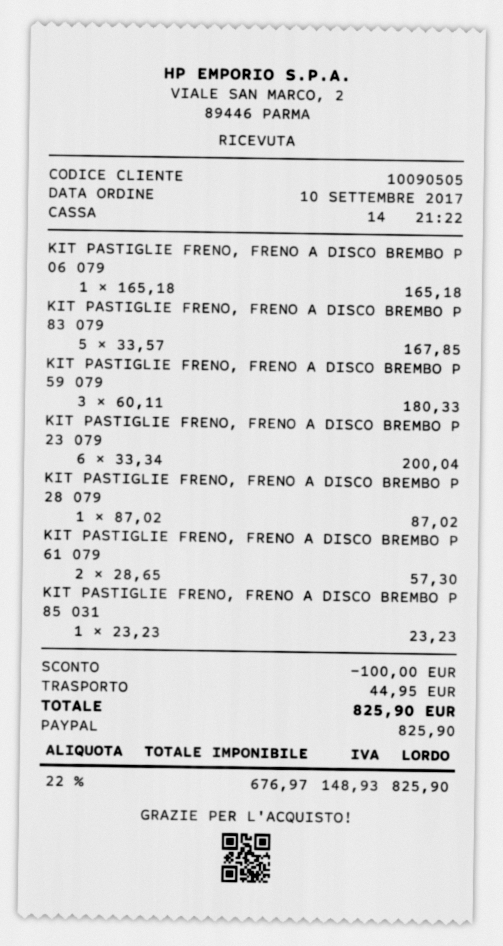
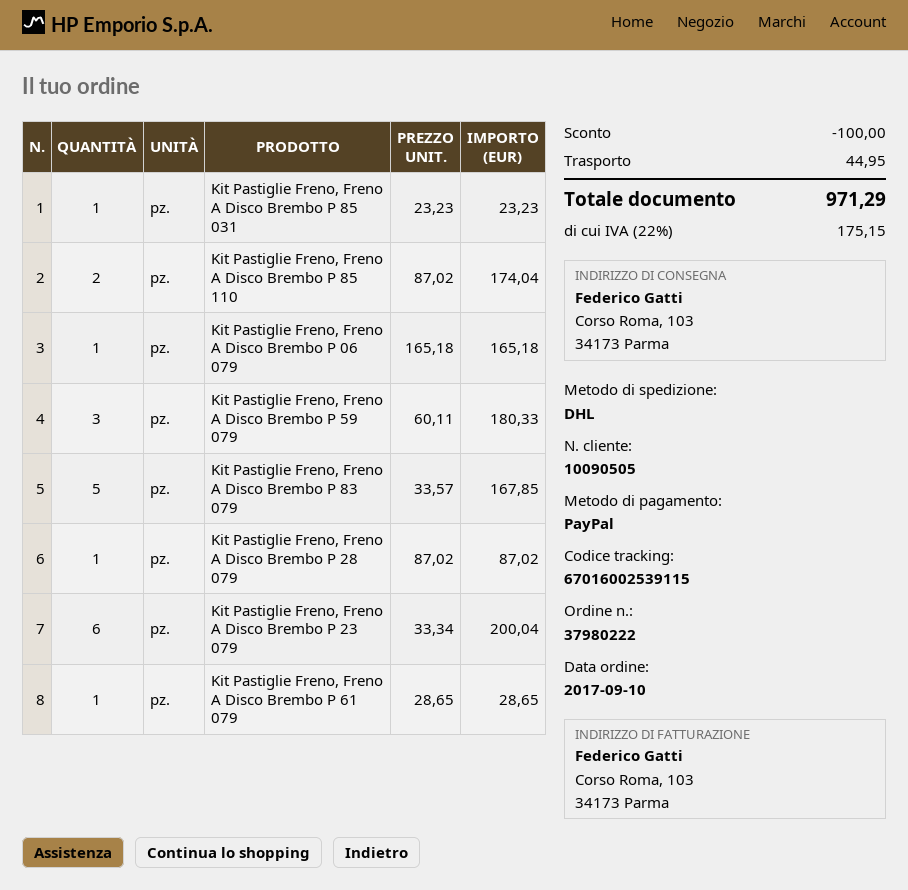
KIT PASTIGLIE FRENO, FRENO A DISCO BREMBO P 61 079: 2 x 28.65 = 57.30 -> 1 x 28.65 = 28.65
Kit Pastiglie Freno, Freno A Disco Brembo P 85 110: none -> 2 x 87.02 = 174.04
tax: 22% = 148.93 -> 22% = 175.15
total: 825.90 -> 971.29

